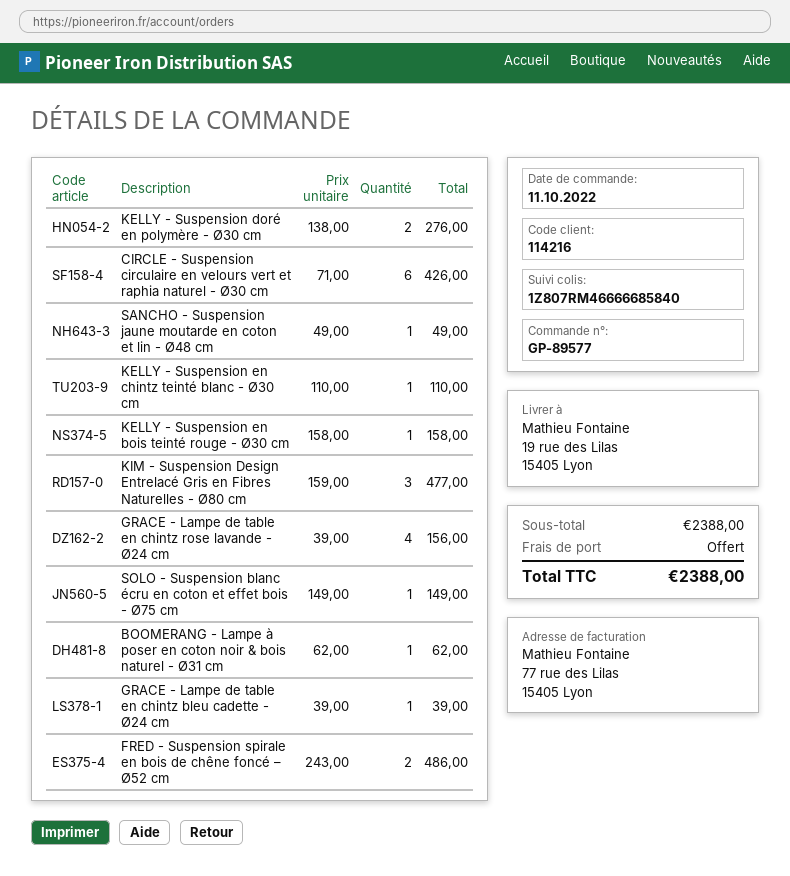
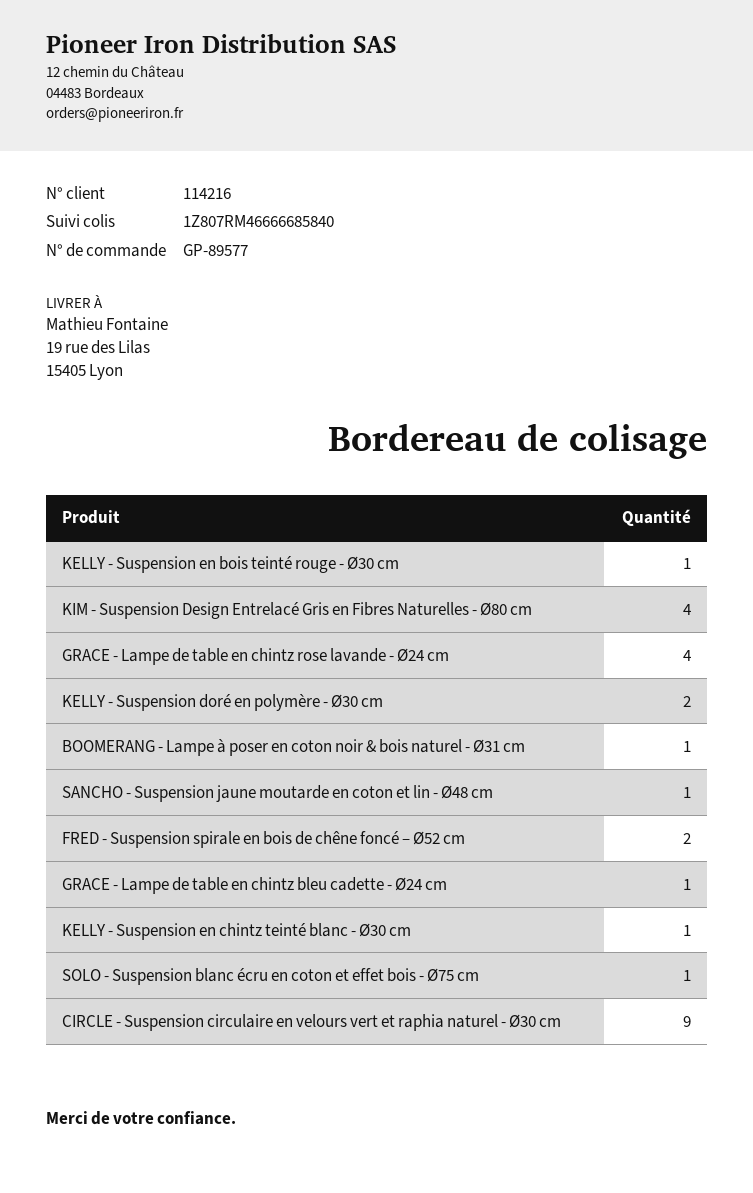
CIRCLE - Suspension circulaire en velours vert et raphia naturel - Ø30 cm: 6 -> 9
KIM - Suspension Design Entrelacé Gris en Fibres Naturelles - Ø80 cm: 3 -> 4

